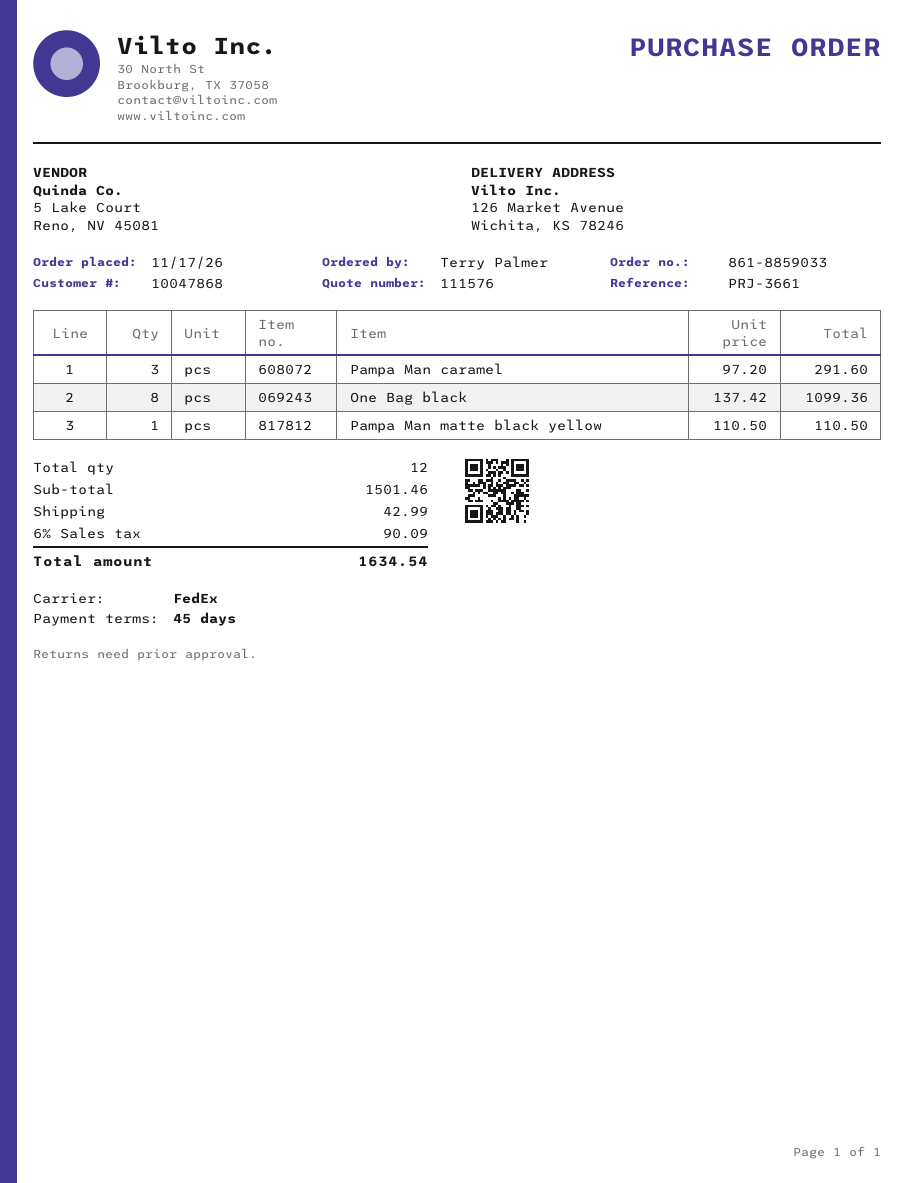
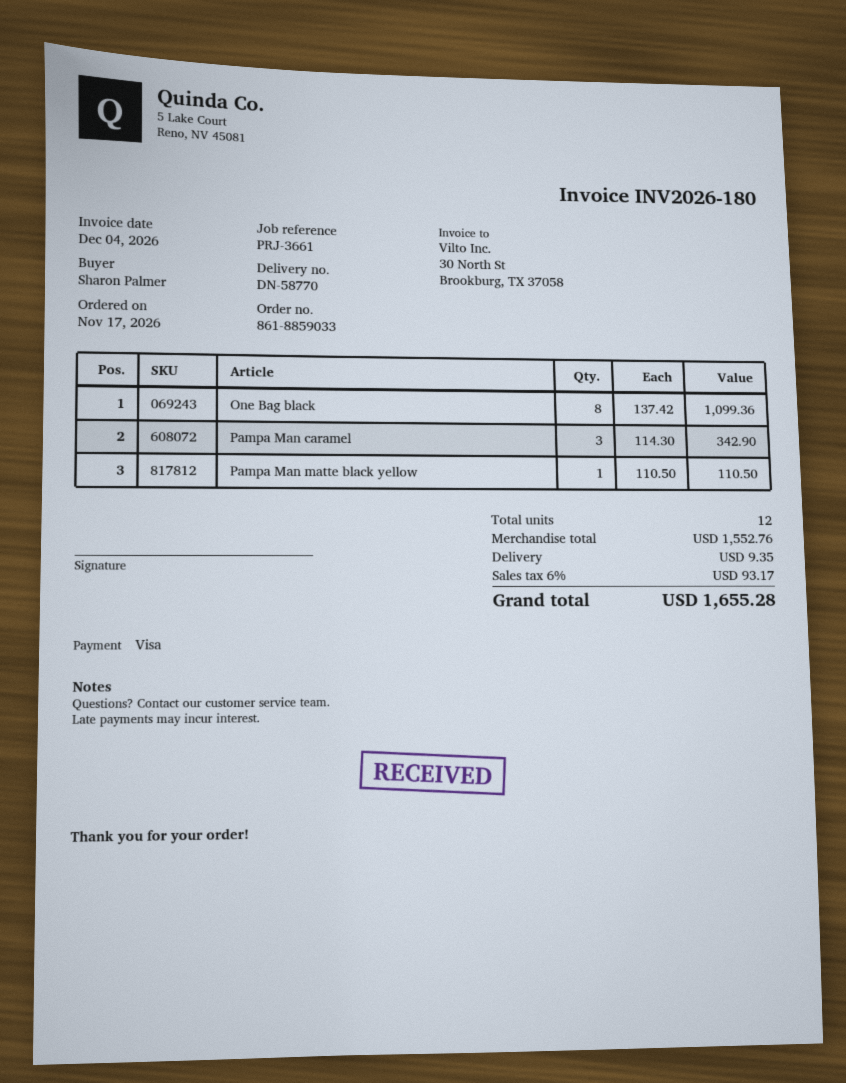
ordered by: Terry Palmer -> Sharon Palmer
Pampa Man caramel: 3 x 97.20 = 291.60 -> 3 x 114.30 = 342.90
subtotal: 1501.46 -> 1552.76
shipping: 42.99 -> 9.35
tax: 6% = 90.09 -> 6% = 93.17
total: 1634.54 -> 1655.28

